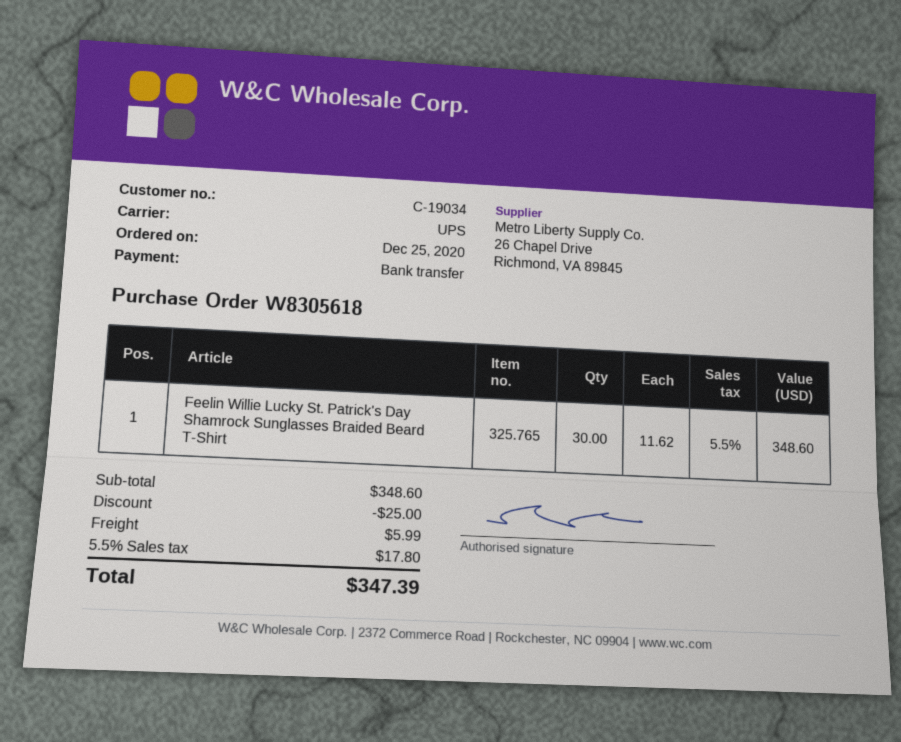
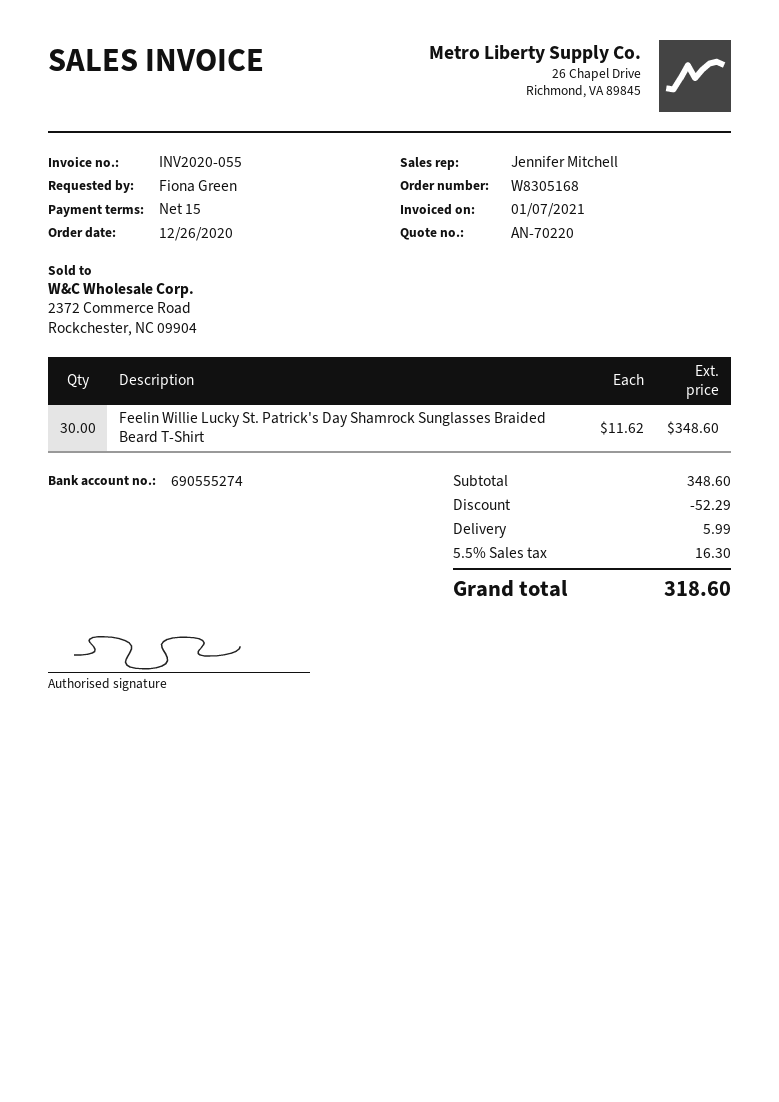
order number: W8305618 -> W8305168
order date: 2020-12-25 -> 2020-12-26
discount: 25.00 -> 52.29
tax: 5.5% = 17.80 -> 5.5% = 16.30
total: 347.39 -> 318.60

